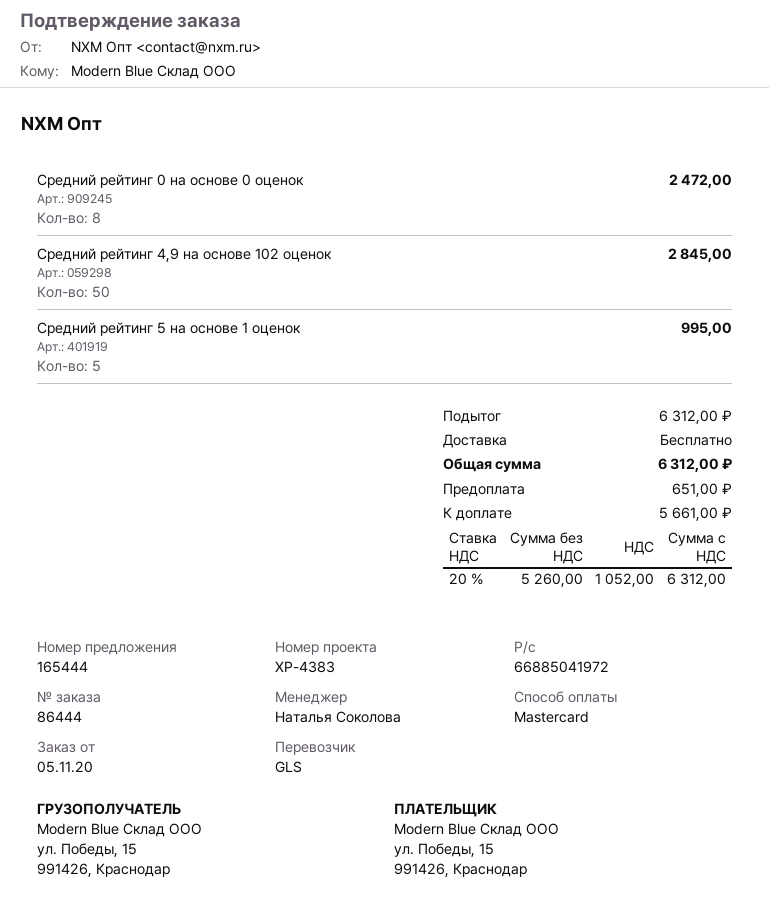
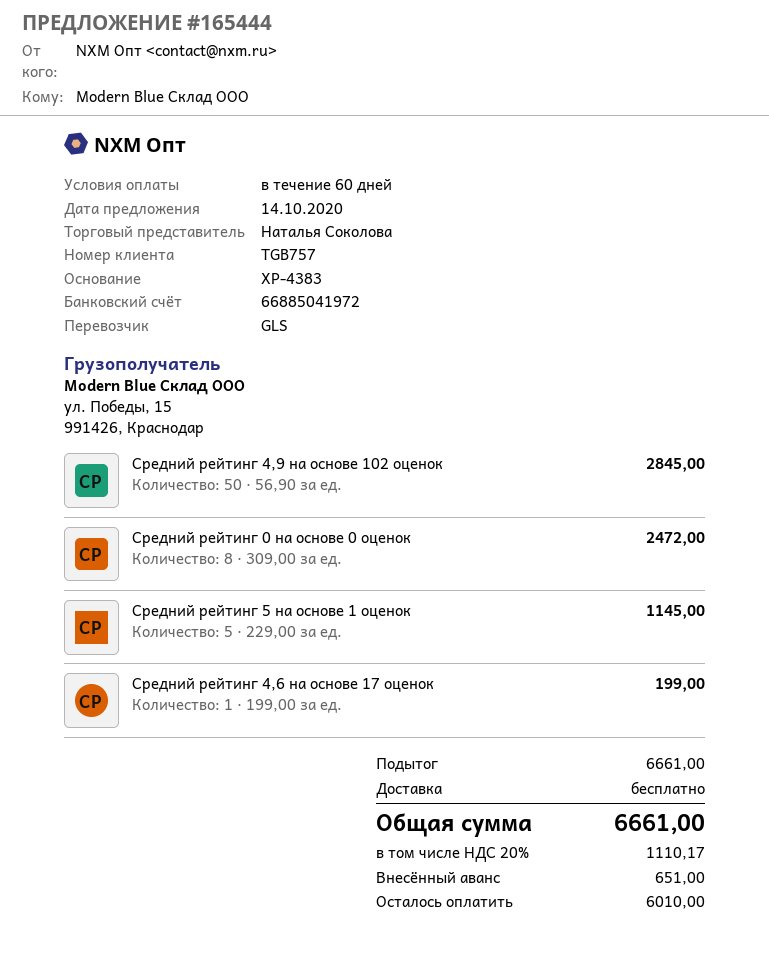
Средний рейтинг 5 на основе 1 оценок: 5 for 995.00 -> 5 for 1145.00
Средний рейтинг 4,6 на основе 17 оценок: none -> 1 for 199.00
subtotal: 6312.00 -> 6661.00
tax: 20% = 1052.00 -> 20% = 1110.17
total: 6312.00 -> 6661.00
balance: 5661.00 -> 6010.00

